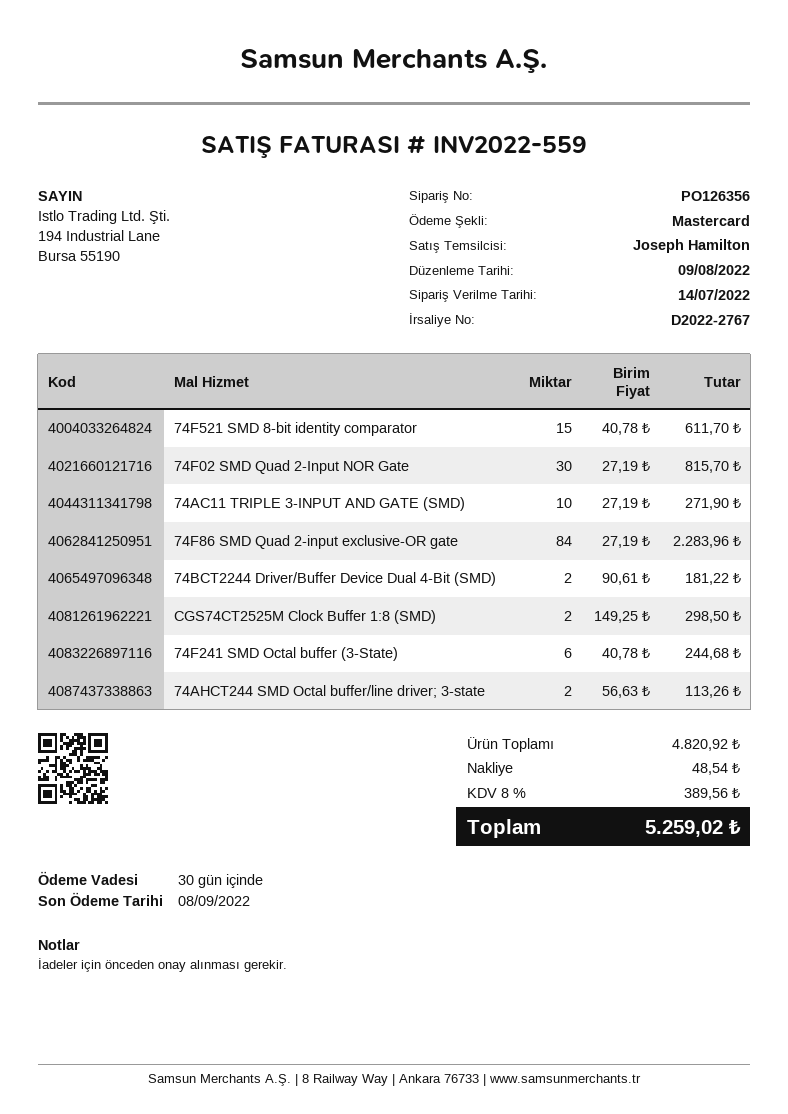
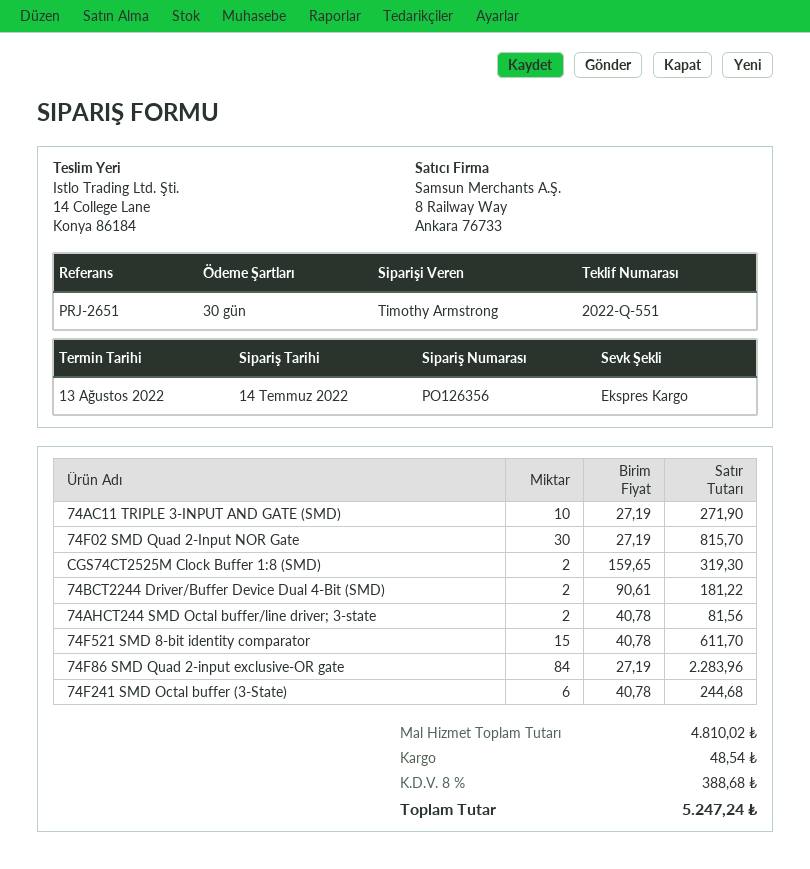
CGS74CT2525M Clock Buffer 1:8 (SMD): 2 x 149.25 = 298.50 -> 2 x 159.65 = 319.30
74AHCT244 SMD Octal buffer/line driver; 3-state: 2 x 56.63 = 113.26 -> 2 x 40.78 = 81.56
subtotal: 4820.92 -> 4810.02
tax: 8% = 389.56 -> 8% = 388.68
total: 5259.02 -> 5247.24

